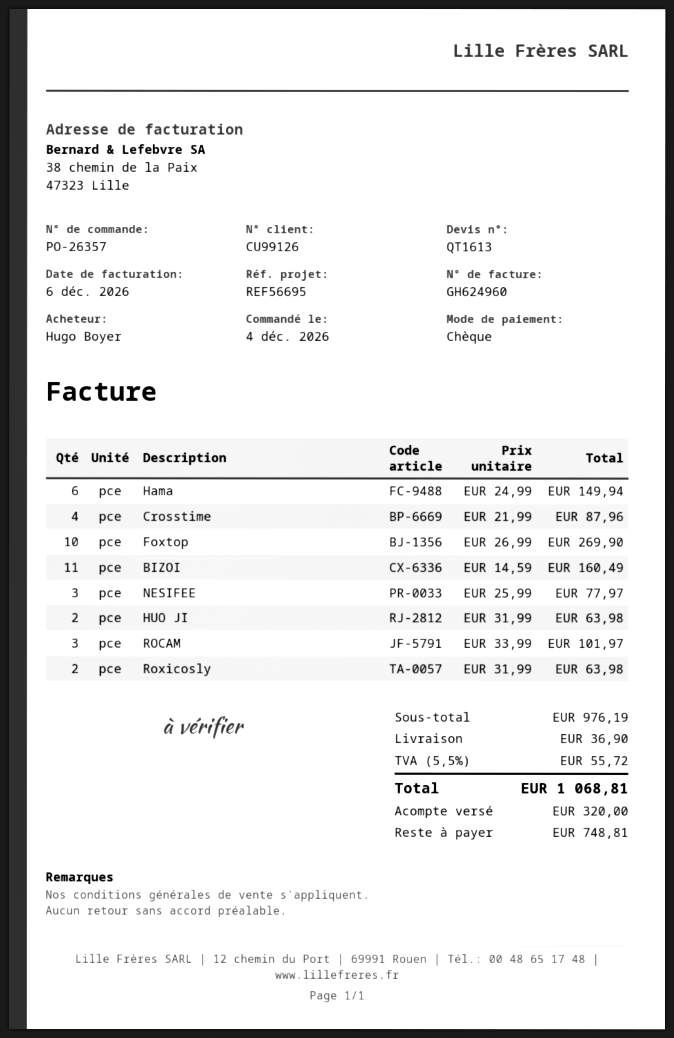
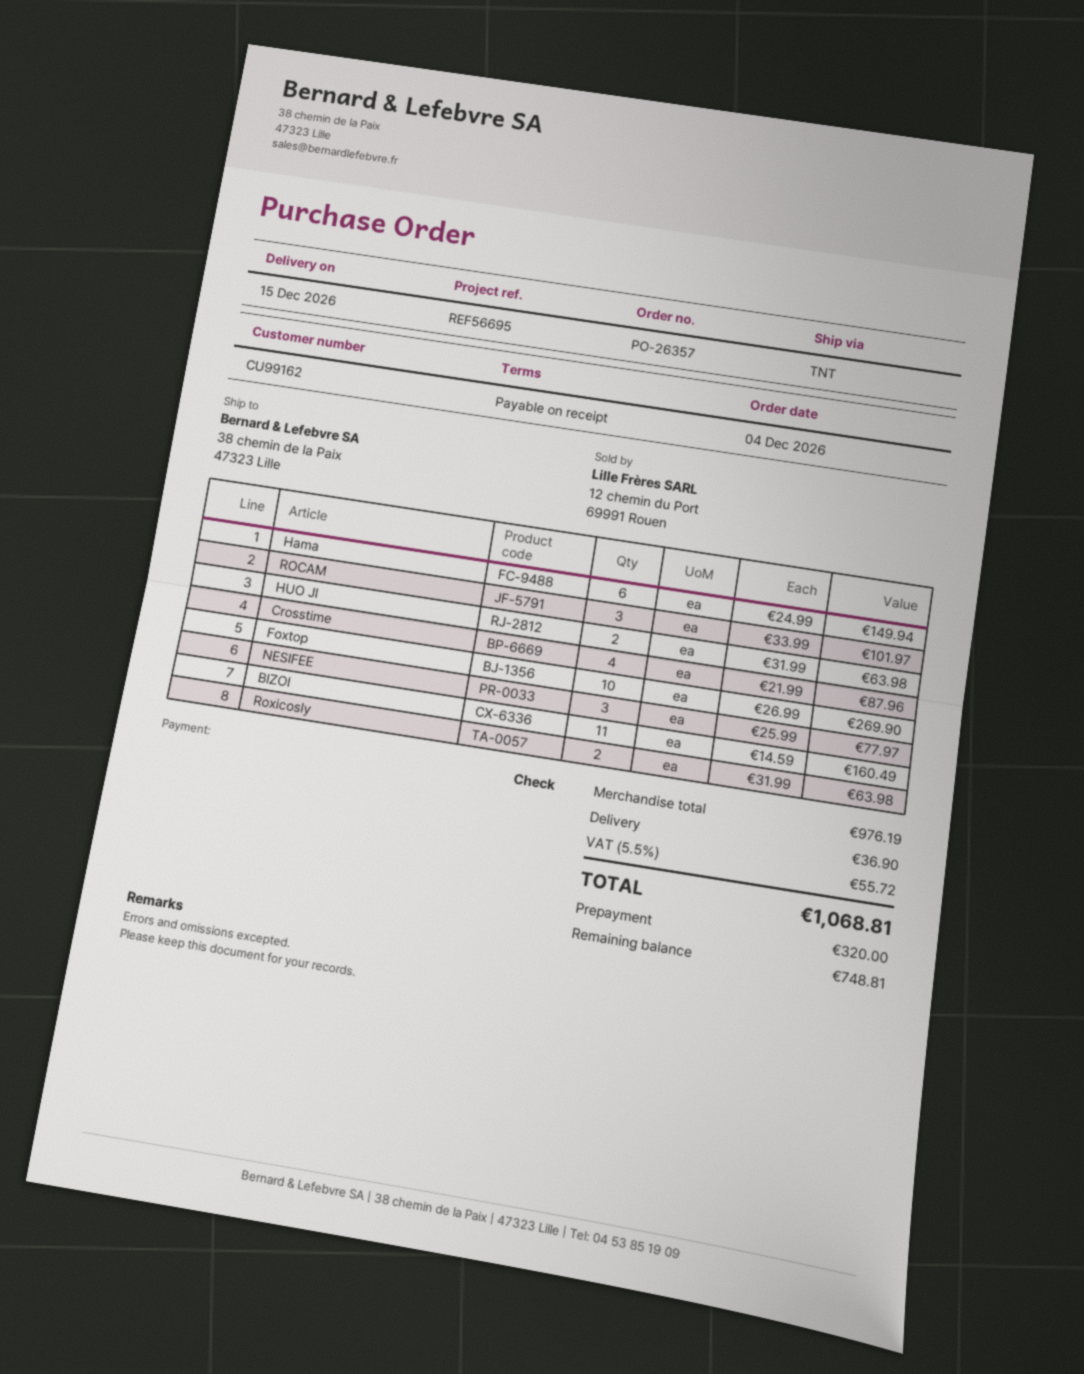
customer number: CU99126 -> CU99162

